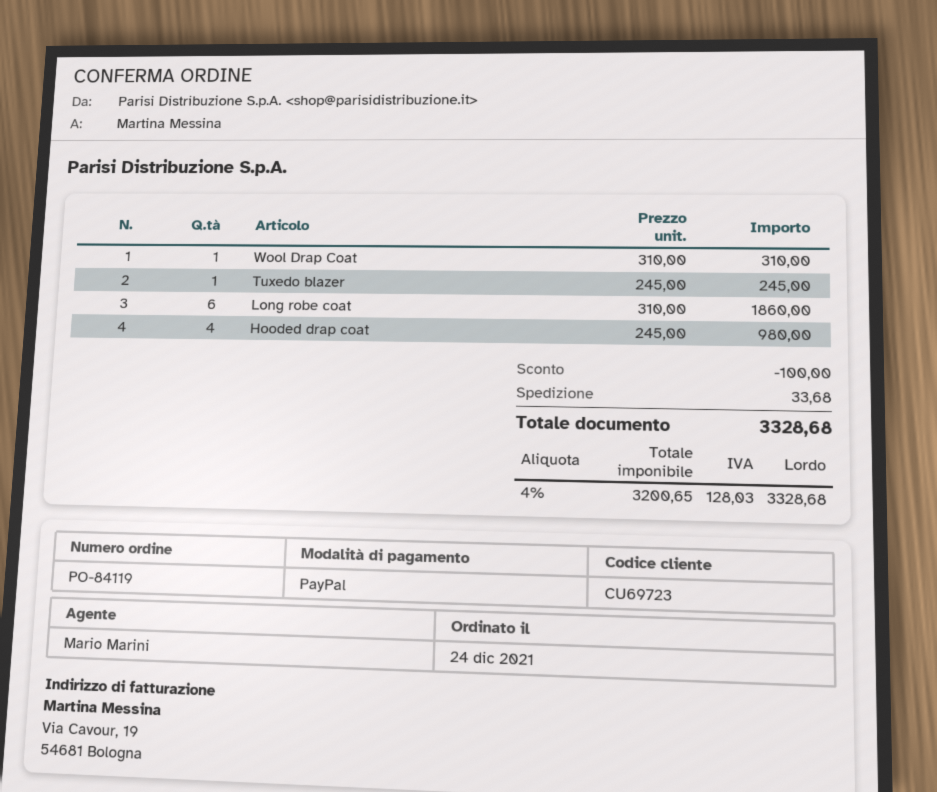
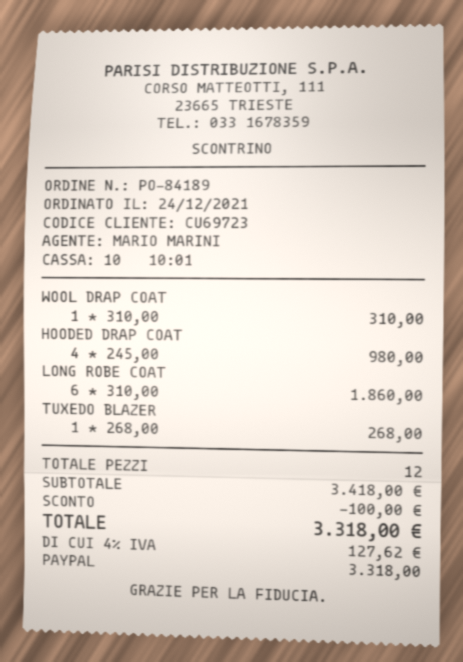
order number: PO-84119 -> PO-84189
Tuxedo blazer: 1 x 245.00 = 245.00 -> 1 x 268.00 = 268.00
shipping: 33.68 -> none
tax: 4% = 128.03 -> 4% = 127.62
total: 3328.68 -> 3318.00

